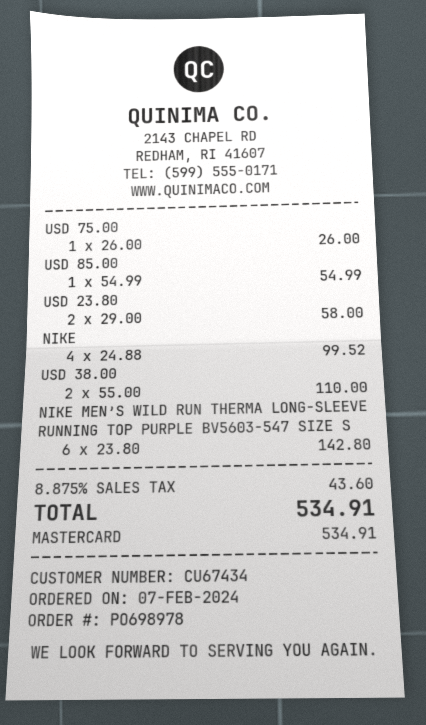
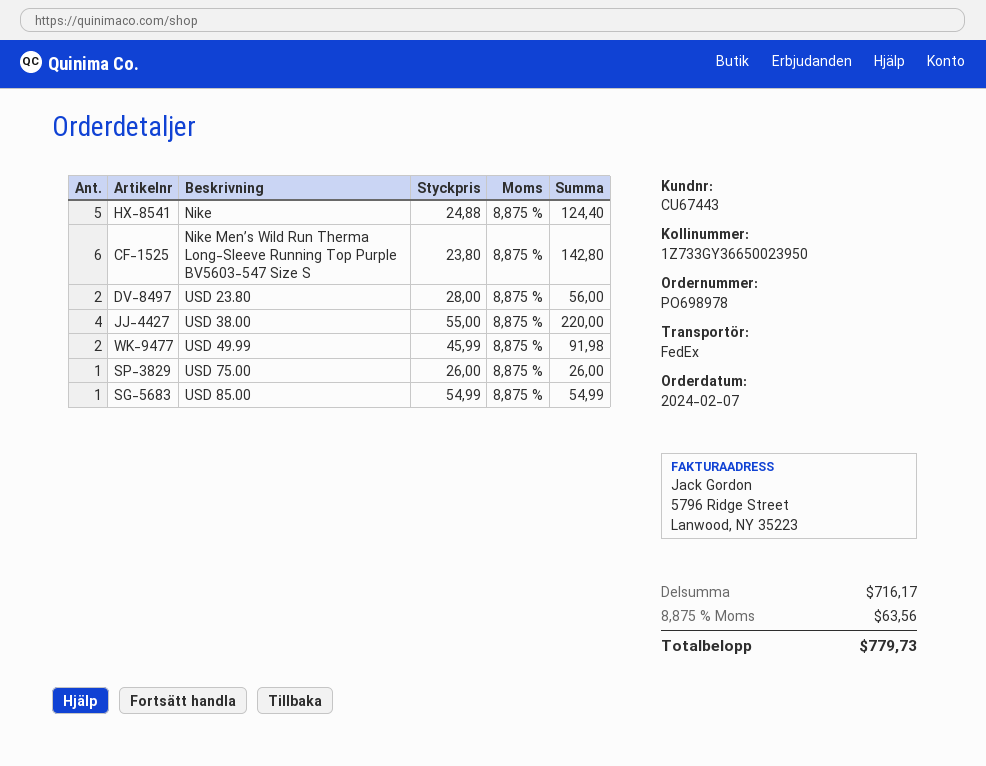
customer number: CU67434 -> CU67443
USD 23.80: 2 x 29.00 = 58.00 -> 2 x 28.00 = 56.00
NIKE: 4 x 24.88 = 99.52 -> 5 x 24.88 = 124.40
USD 38.00: 2 x 55.00 = 110.00 -> 4 x 55.00 = 220.00
USD 49.99: none -> 2 x 45.99 = 91.98
tax: 8.875% = 43.60 -> 8.875% = 63.56
total: 534.91 -> 779.73

